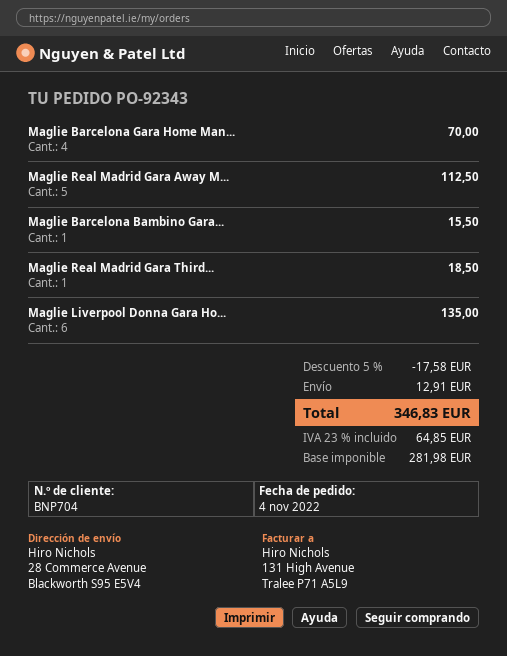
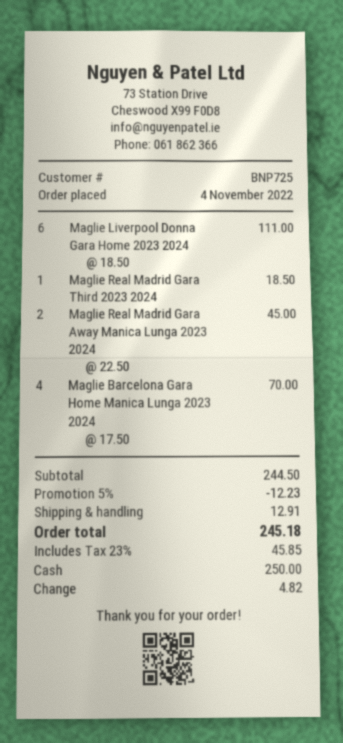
customer number: BNP704 -> BNP725
Maglie Real Madrid Gara Away M...: 5 for 112.50 -> 2 for 45.00
Maglie Barcelona Bambino Gara...: 1 for 15.50 -> none
Maglie Liverpool Donna Gara Ho...: 6 for 135.00 -> 6 for 111.00
discount: 5% = 17.58 -> 5% = 12.23
tax: 23% = 64.85 -> 23% = 45.85
total: 346.83 -> 245.18

